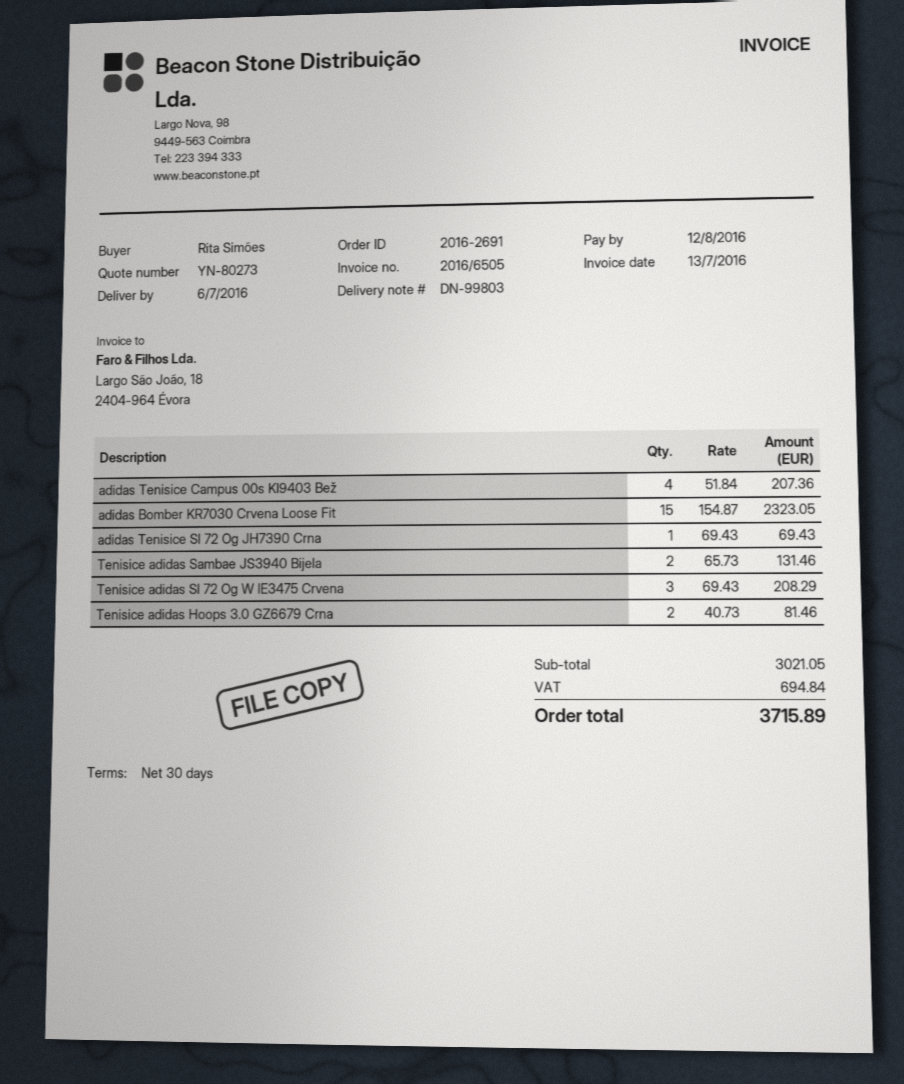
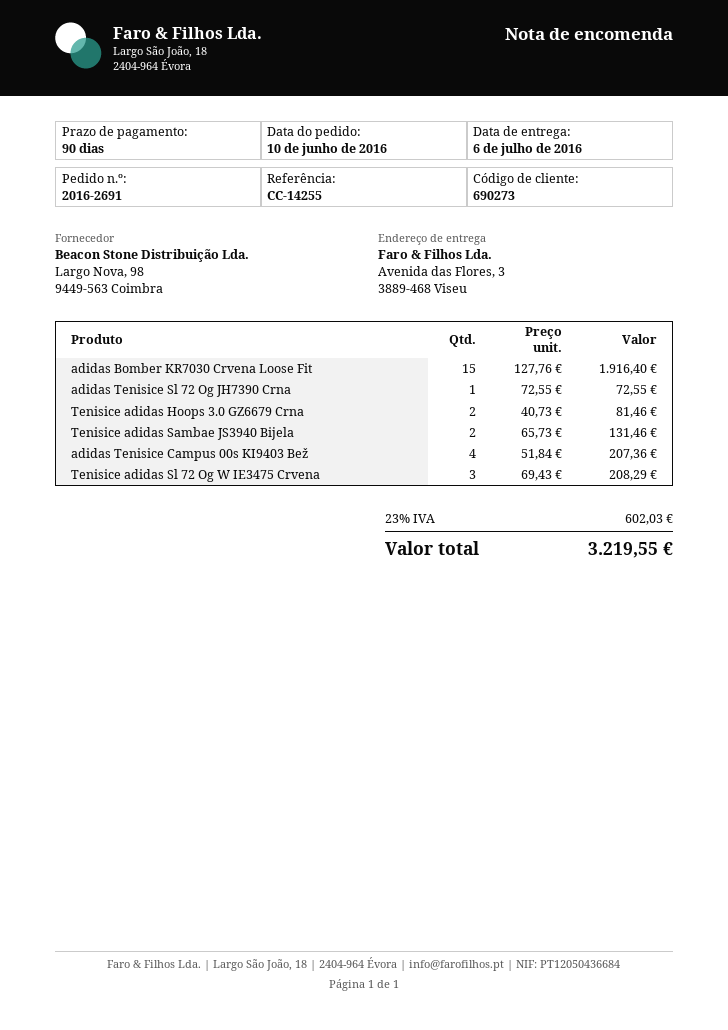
payment terms: 30 days -> 90 days
adidas Bomber KR7030 Crvena Loose Fit: 15 x 154.87 = 2323.05 -> 15 x 127.76 = 1916.40
adidas Tenisice Sl 72 Og JH7390 Crna: 1 x 69.43 = 69.43 -> 1 x 72.55 = 72.55
tax: 694.84 -> 602.03
total: 3715.89 -> 3219.55

